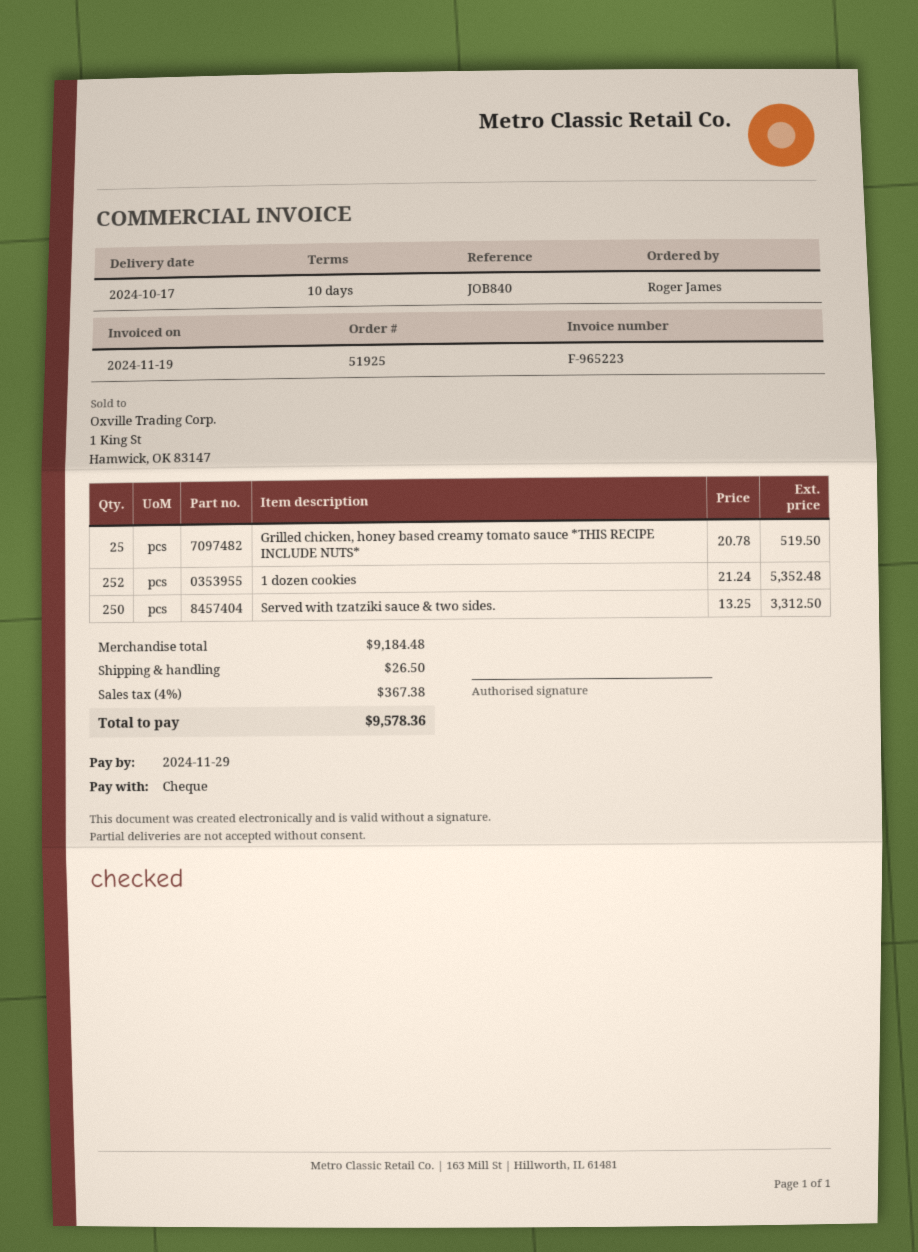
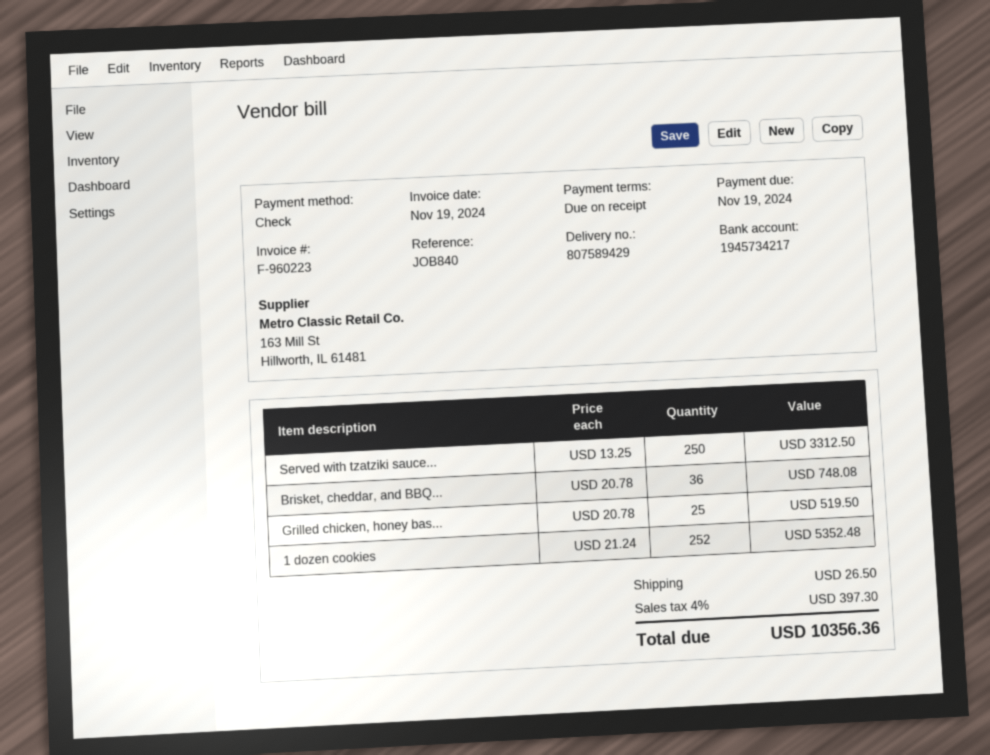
invoice number: F-965223 -> F-960223
payment terms: 10 days -> on receipt
due date: 2024-11-29 -> 2024-11-19
Brisket, cheddar, and BBQ...: none -> 36 x 20.78 = 748.08
tax: 4% = 367.38 -> 4% = 397.30
total: 9578.36 -> 10356.36

